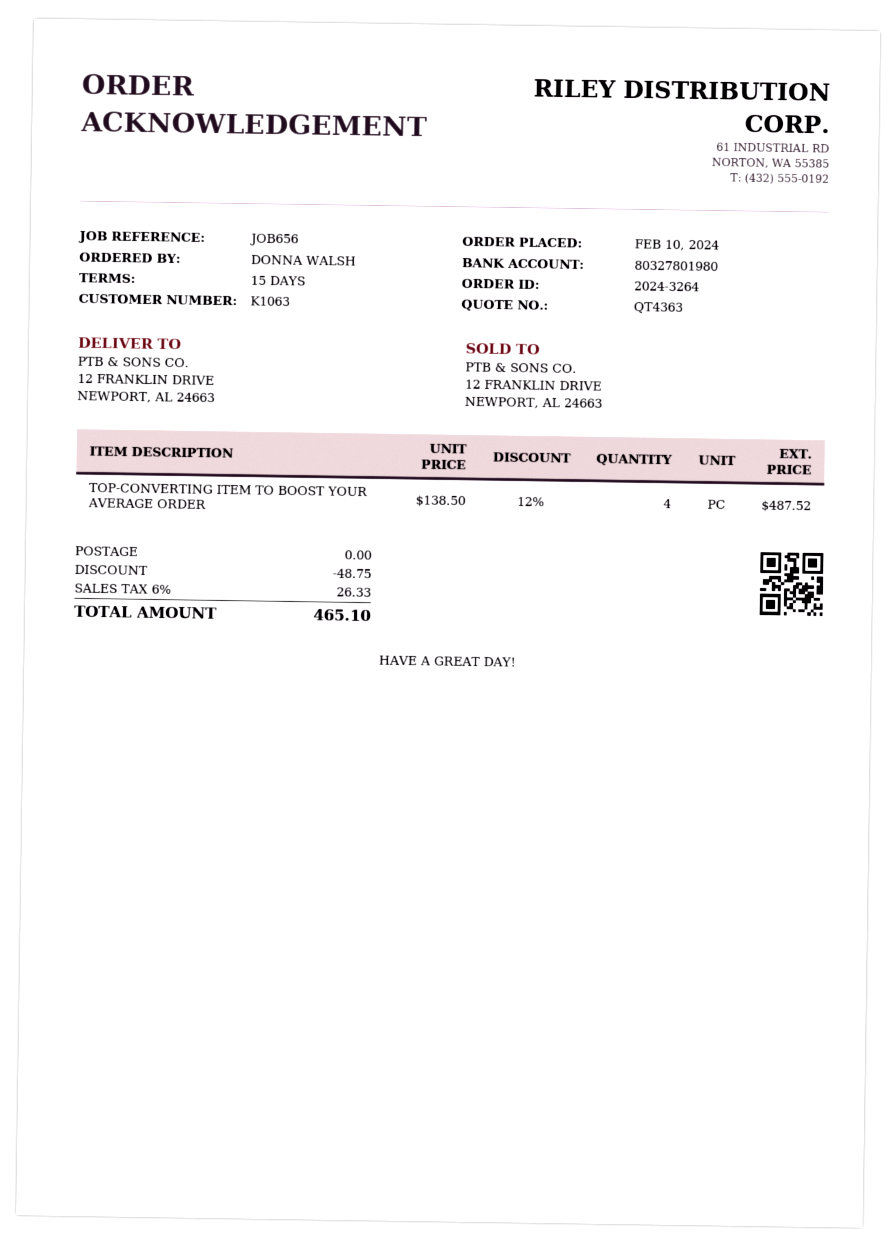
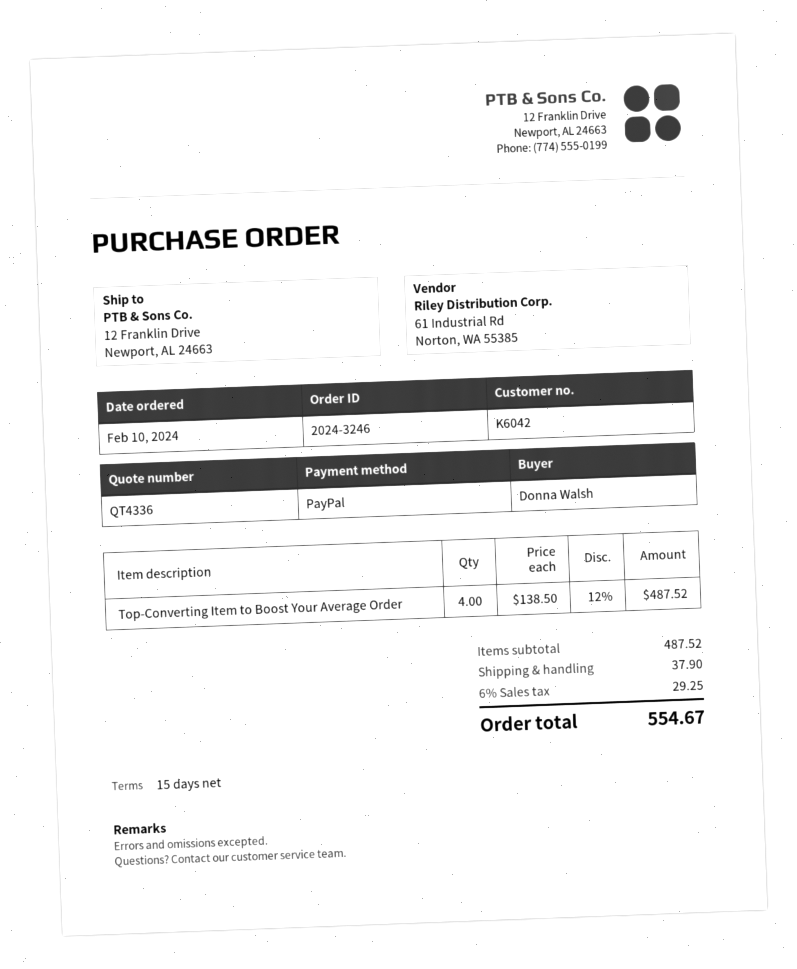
quote number: QT4363 -> QT4336
order number: 2024-3264 -> 2024-3246
customer number: K1063 -> K6042
discount: 48.75 -> none
shipping: 0.00 -> 37.90
tax: 6% = 26.33 -> 6% = 29.25
total: 465.10 -> 554.67

